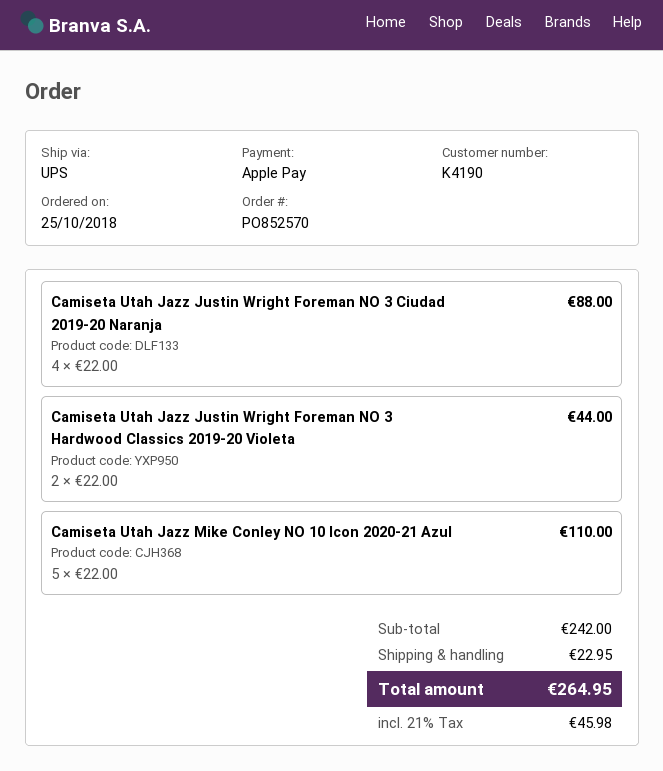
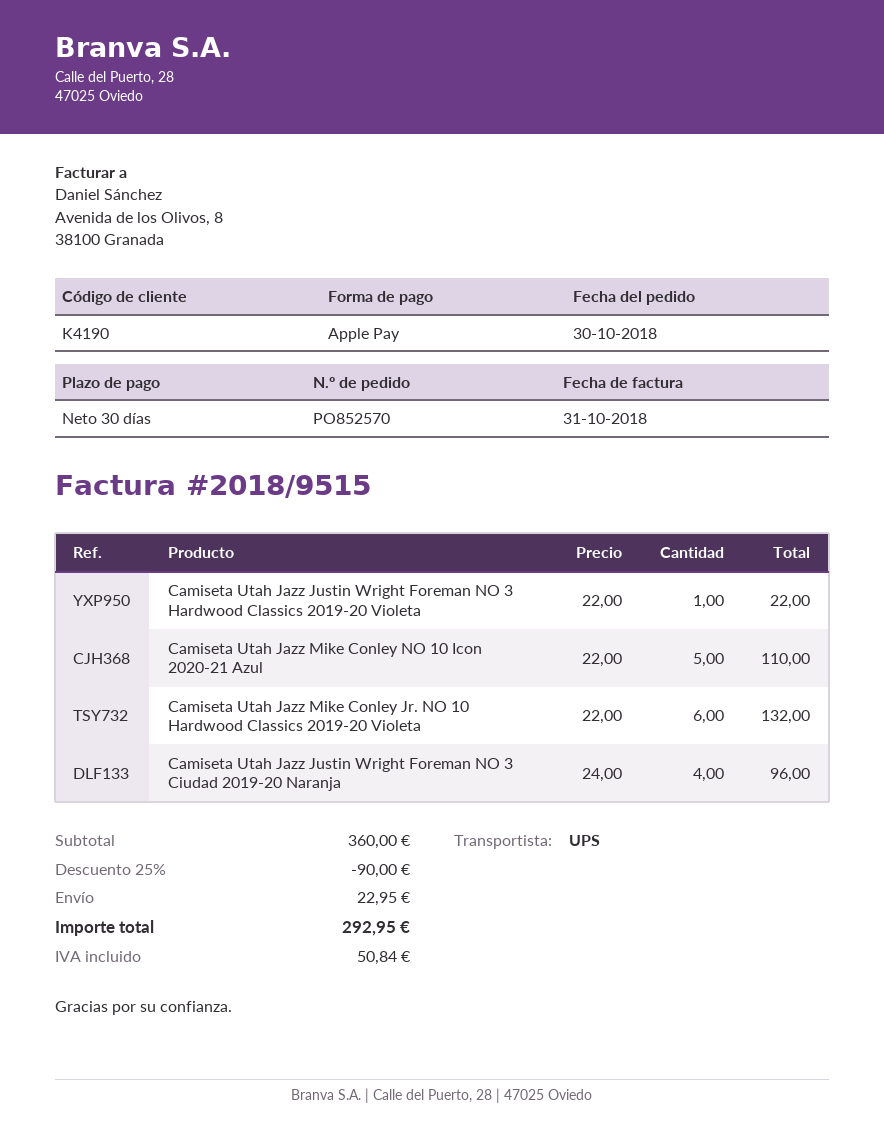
order date: 2018-10-25 -> 2018-10-30
Camiseta Utah Jazz Justin Wright Foreman NO 3 Ciudad 2019-20 Naranja: 4 x 22.00 = 88.00 -> 4 x 24.00 = 96.00
Camiseta Utah Jazz Justin Wright Foreman NO 3 Hardwood Classics 2019-20 Violeta: 2 x 22.00 = 44.00 -> 1 x 22.00 = 22.00
Camiseta Utah Jazz Mike Conley Jr. NO 10 Hardwood Classics 2019-20 Violeta: none -> 6 x 22.00 = 132.00
subtotal: 242.00 -> 360.00
discount: none -> 25% = 90.00
tax: 45.98 -> 50.84
total: 264.95 -> 292.95

